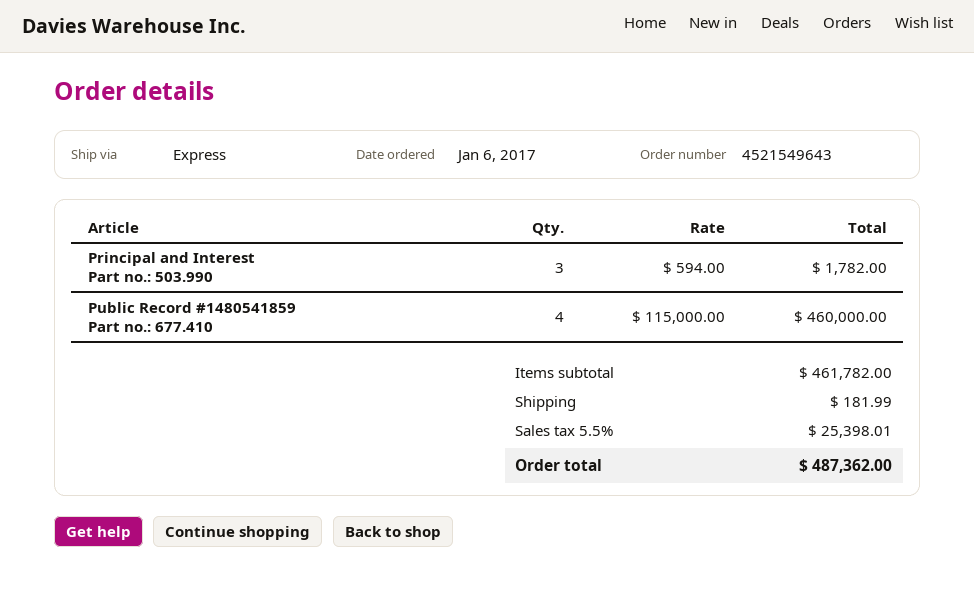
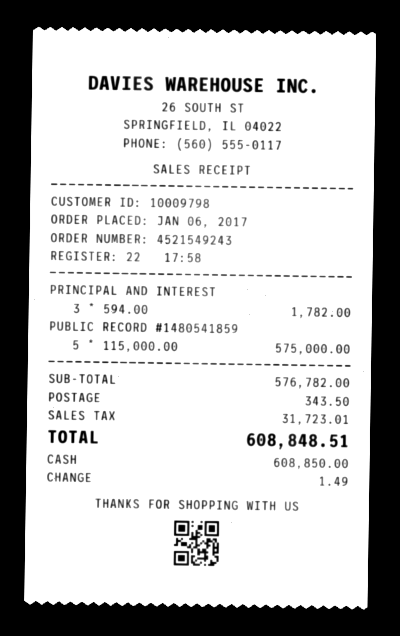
order number: 4521549643 -> 4521549243
Public Record #1480541859: 4 x 115000.00 = 460000.00 -> 5 x 115000.00 = 575000.00
subtotal: 461782.00 -> 576782.00
shipping: 181.99 -> 343.50
tax: 25398.01 -> 31723.01
total: 487362.00 -> 608848.51

